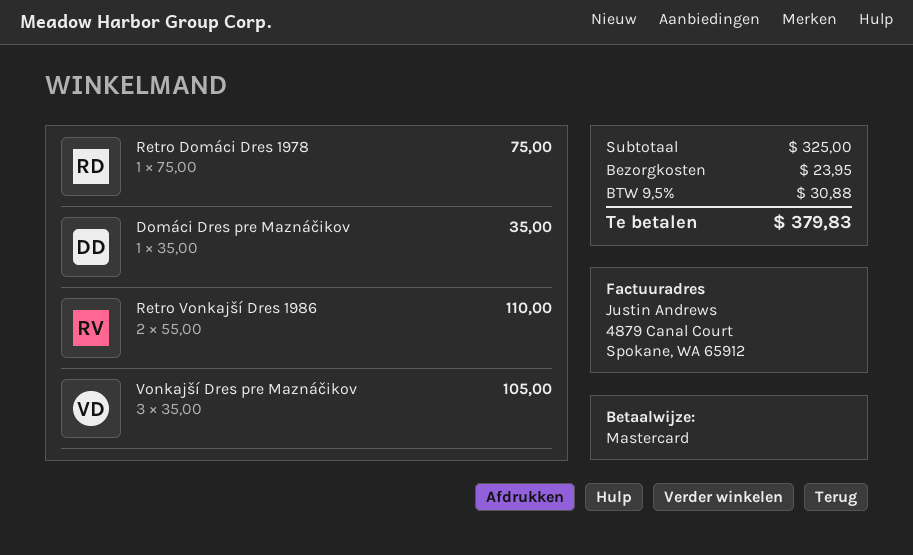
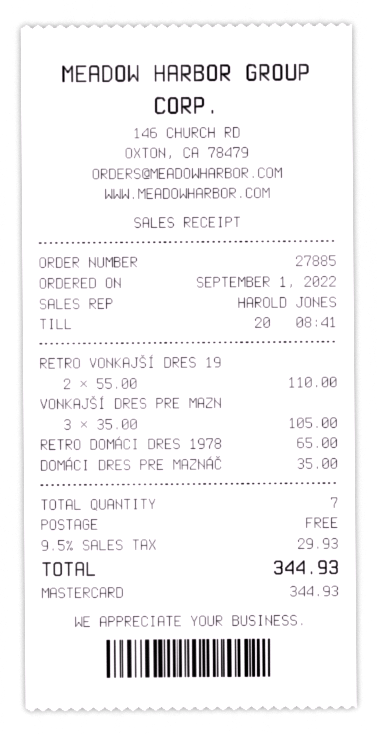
Retro Domáci Dres 1978: 1 x 75.00 = 75.00 -> 1 x 65.00 = 65.00
shipping: 23.95 -> 0.00
tax: 9.5% = 30.88 -> 9.5% = 29.93
total: 379.83 -> 344.93

